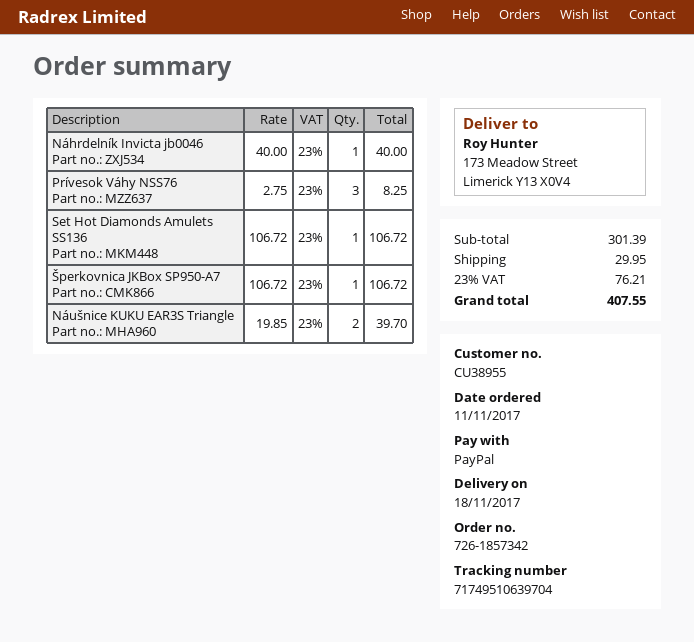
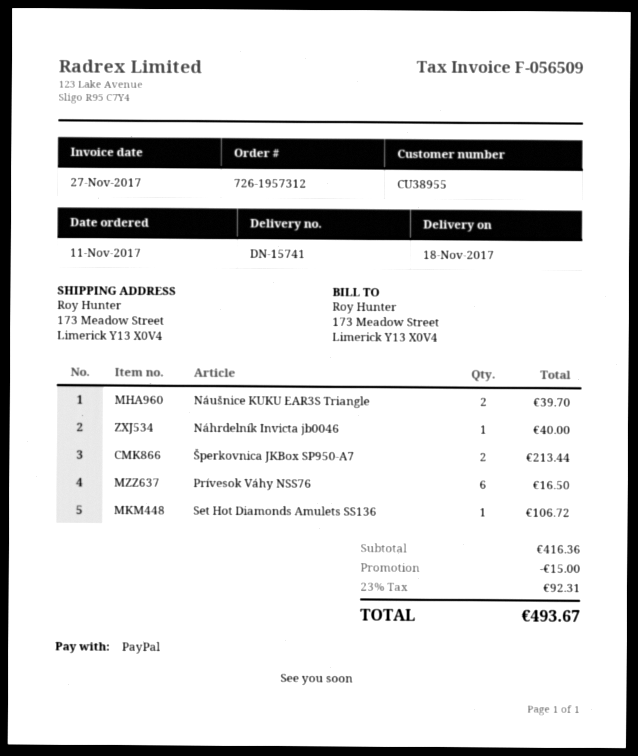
order number: 726-1857342 -> 726-1957312
Prívesok Váhy NSS76: 3 for 8.25 -> 6 for 16.50
Šperkovnica JKBox SP950-A7: 1 for 106.72 -> 2 for 213.44
subtotal: 301.39 -> 416.36
discount: none -> 15.00
shipping: 29.95 -> none
tax: 23% = 76.21 -> 23% = 92.31
total: 407.55 -> 493.67

